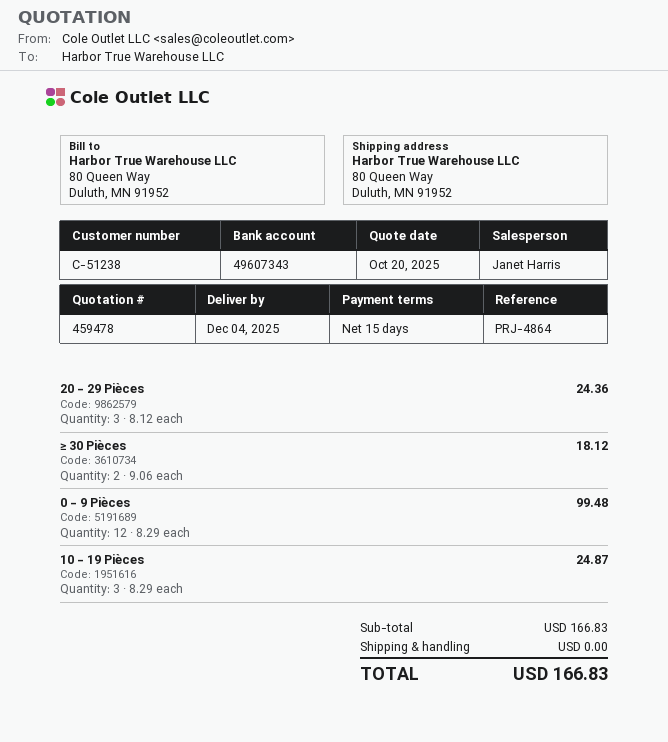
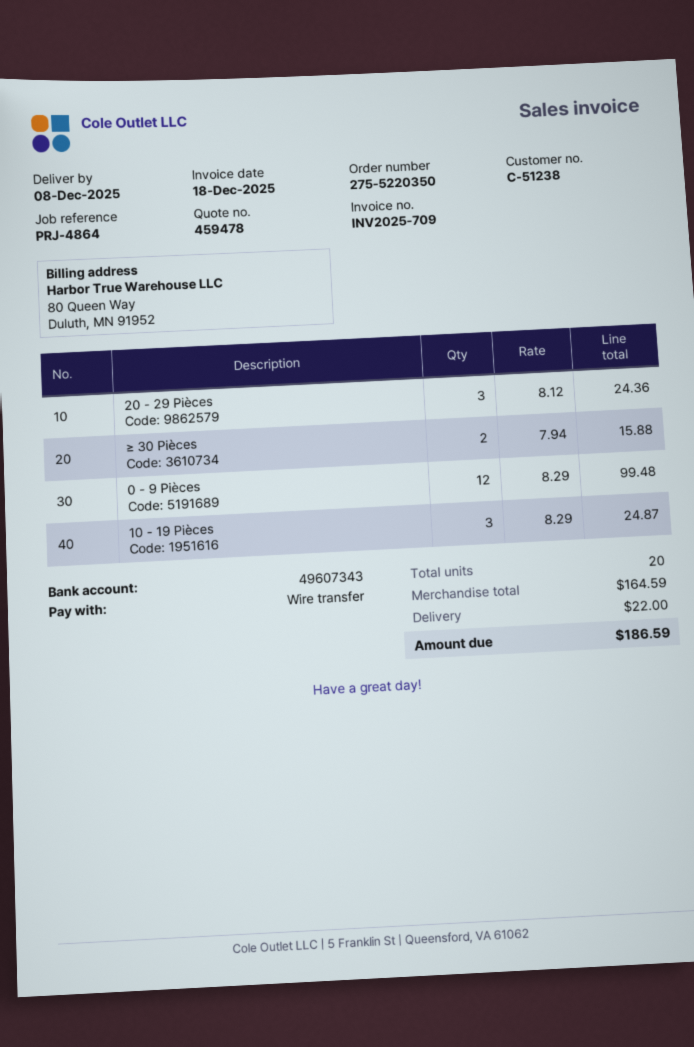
delivery date: 2025-12-04 -> 2025-12-08
≥ 30 Pièces: 2 x 9.06 = 18.12 -> 2 x 7.94 = 15.88
subtotal: 166.83 -> 164.59
shipping: 0.00 -> 22.00
total: 166.83 -> 186.59

